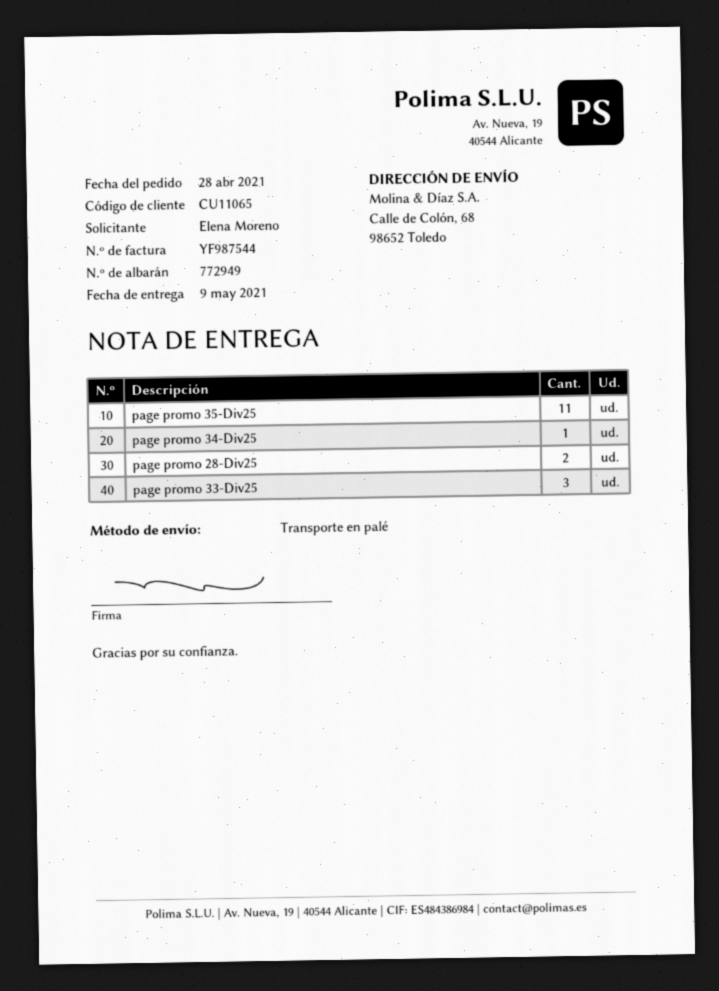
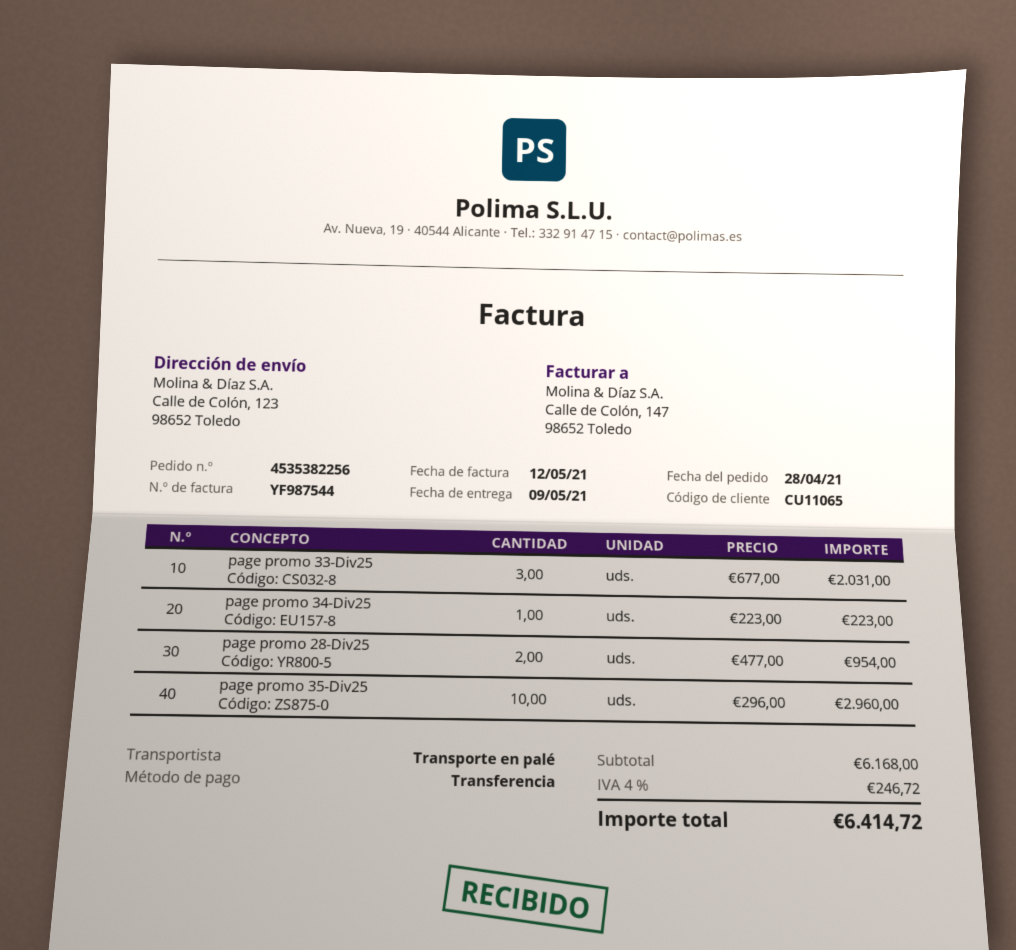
ship to: Calle de Colón, 68, 98652 Toledo -> Calle de Colón, 123, 98652 Toledo
page promo 35-Div25: 11 -> 10

